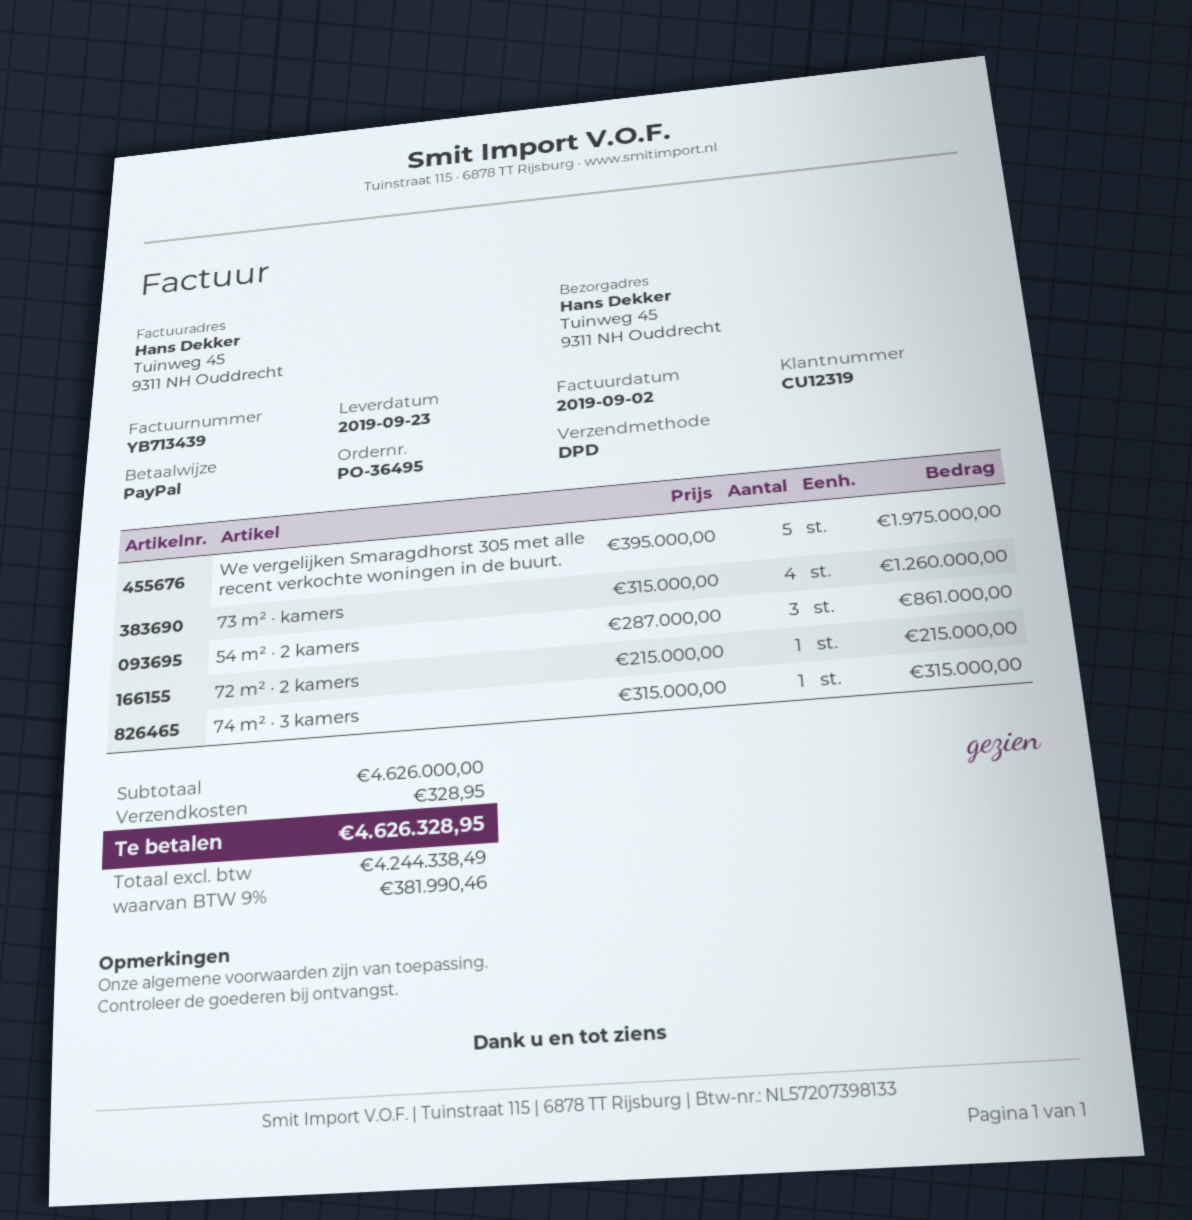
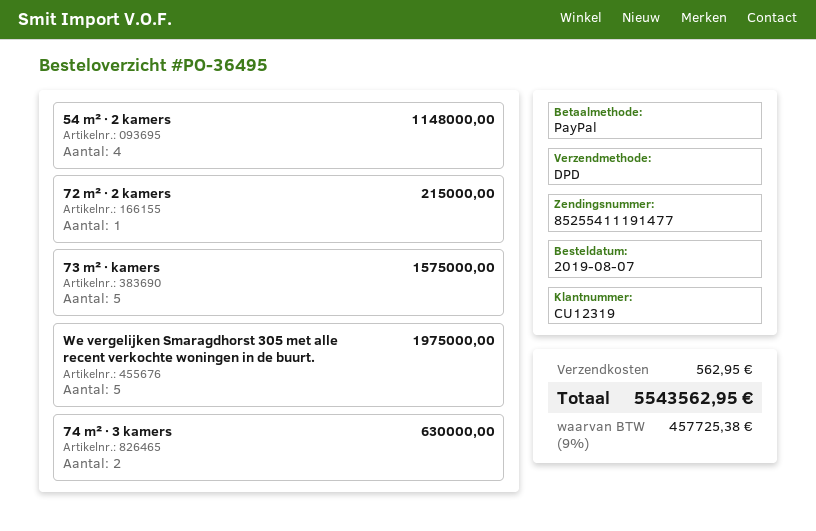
73 m² · kamers: 4 for 1260000.00 -> 5 for 1575000.00
54 m² · 2 kamers: 3 for 861000.00 -> 4 for 1148000.00
74 m² · 3 kamers: 1 for 315000.00 -> 2 for 630000.00
shipping: 328.95 -> 562.95
tax: 9% = 381990.46 -> 9% = 457725.38
total: 4626328.95 -> 5543562.95

